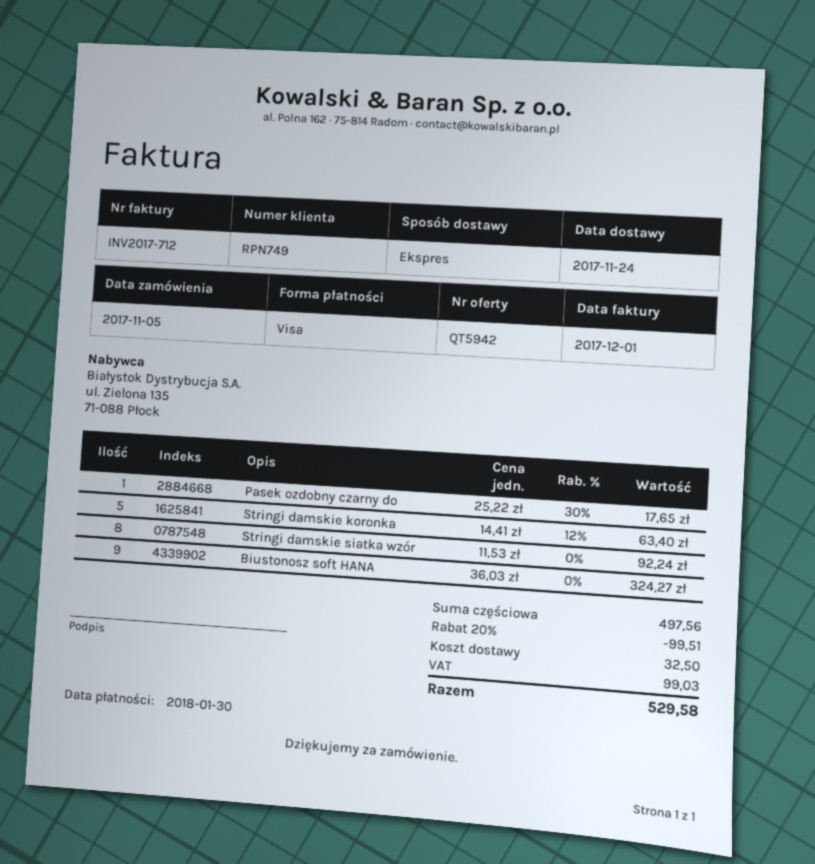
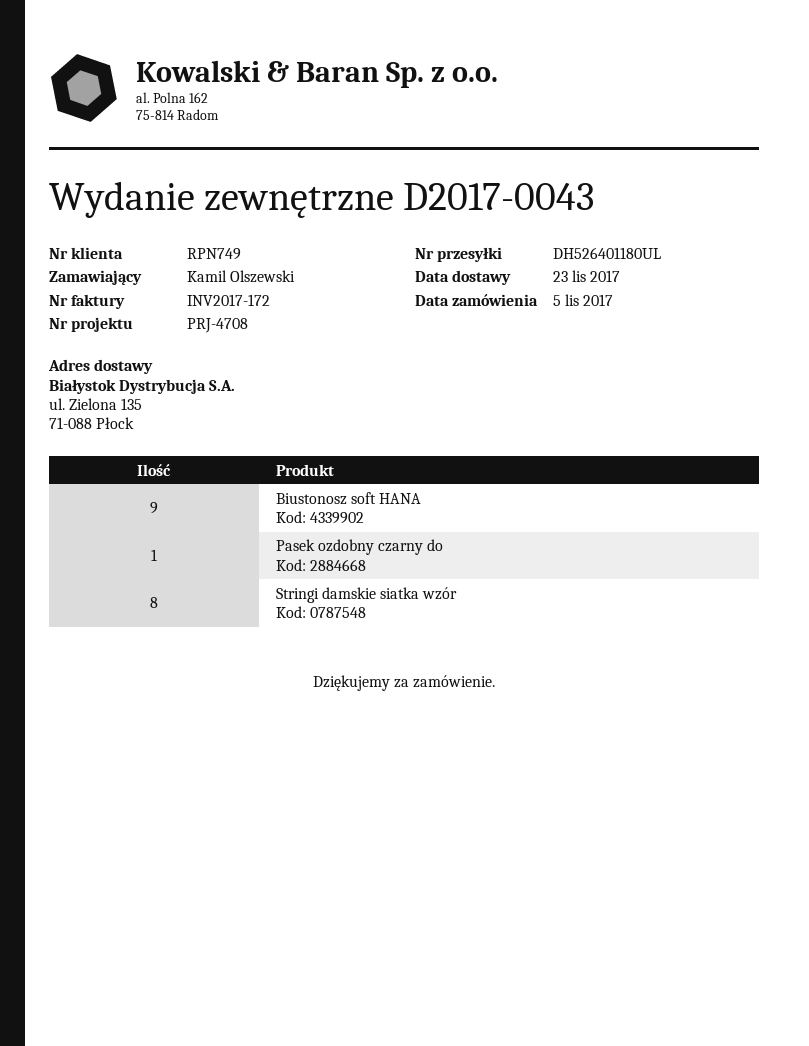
delivery date: 2017-11-24 -> 2017-11-23
invoice number: INV2017-712 -> INV2017-172
Stringi damskie koronka: 5 -> none

